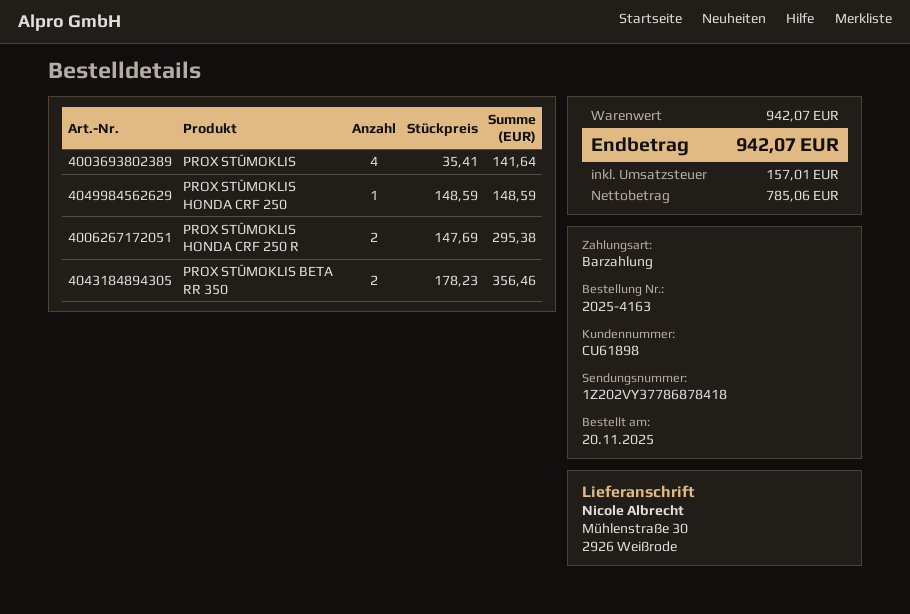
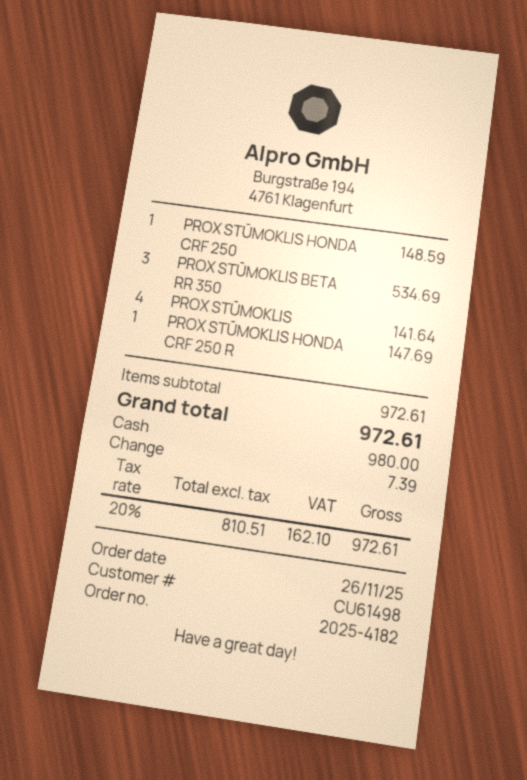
order number: 2025-4163 -> 2025-4182
order date: 2025-11-20 -> 2025-11-26
customer number: CU61898 -> CU61498
PROX STŪMOKLIS HONDA CRF 250 R: 2 for 295.38 -> 1 for 147.69
PROX STŪMOKLIS BETA RR 350: 2 for 356.46 -> 3 for 534.69
subtotal: 942.07 -> 972.61
net: 785.06 -> 810.51
tax: 157.01 -> 162.10
total: 942.07 -> 972.61

